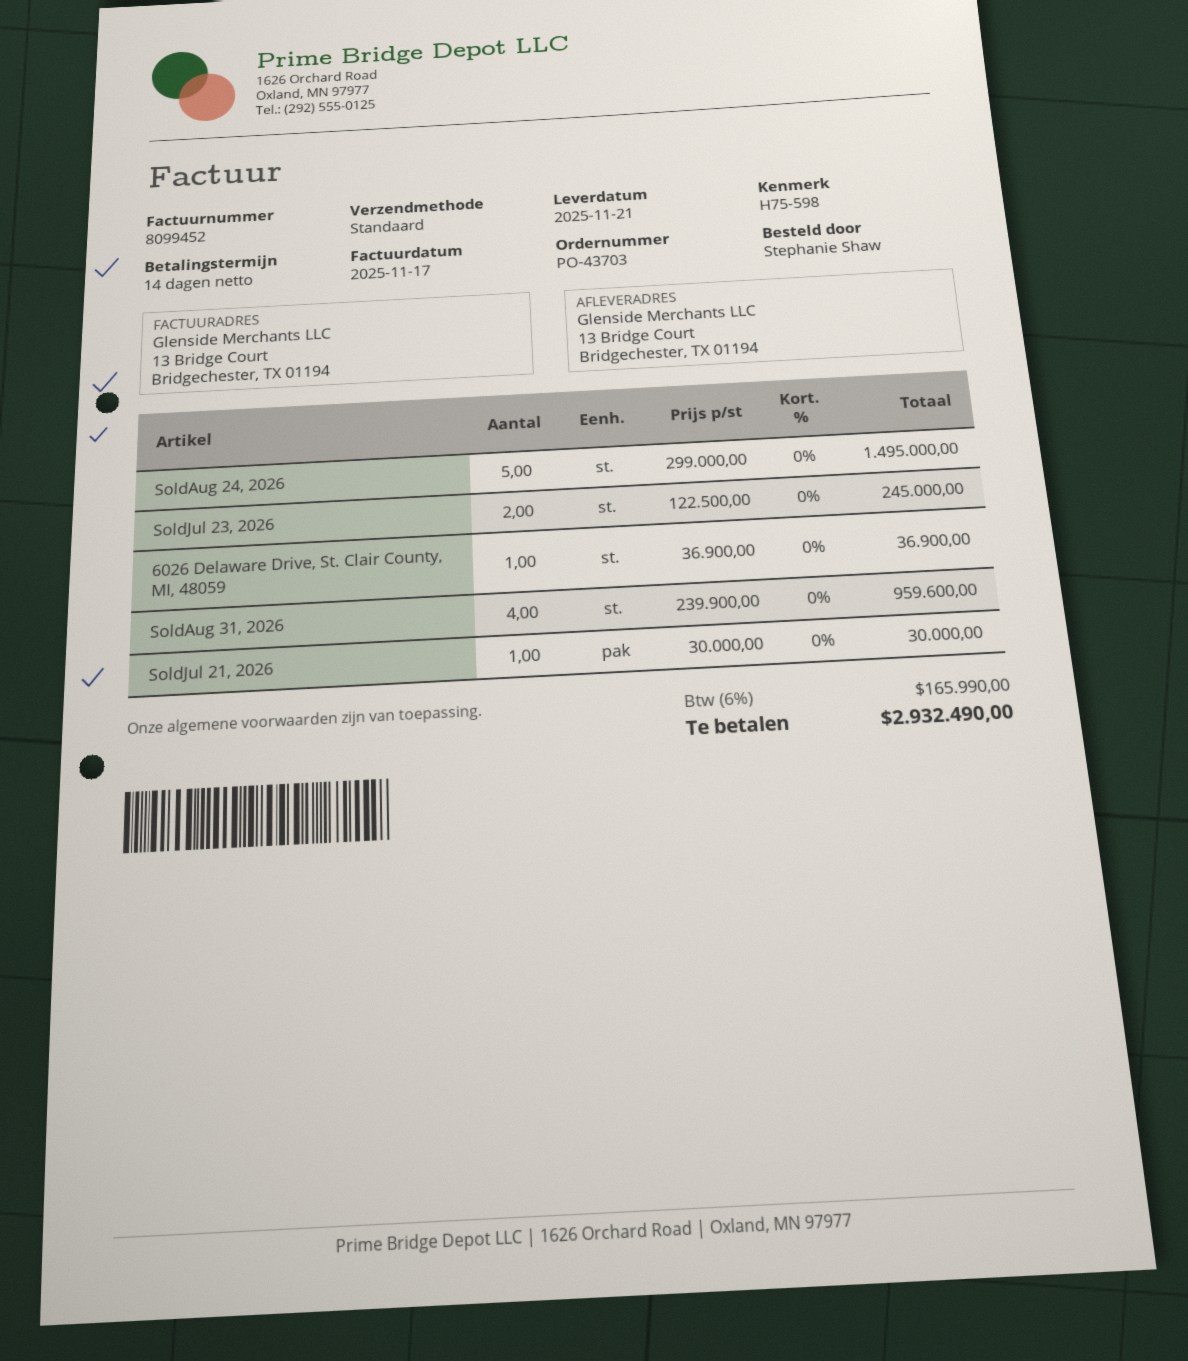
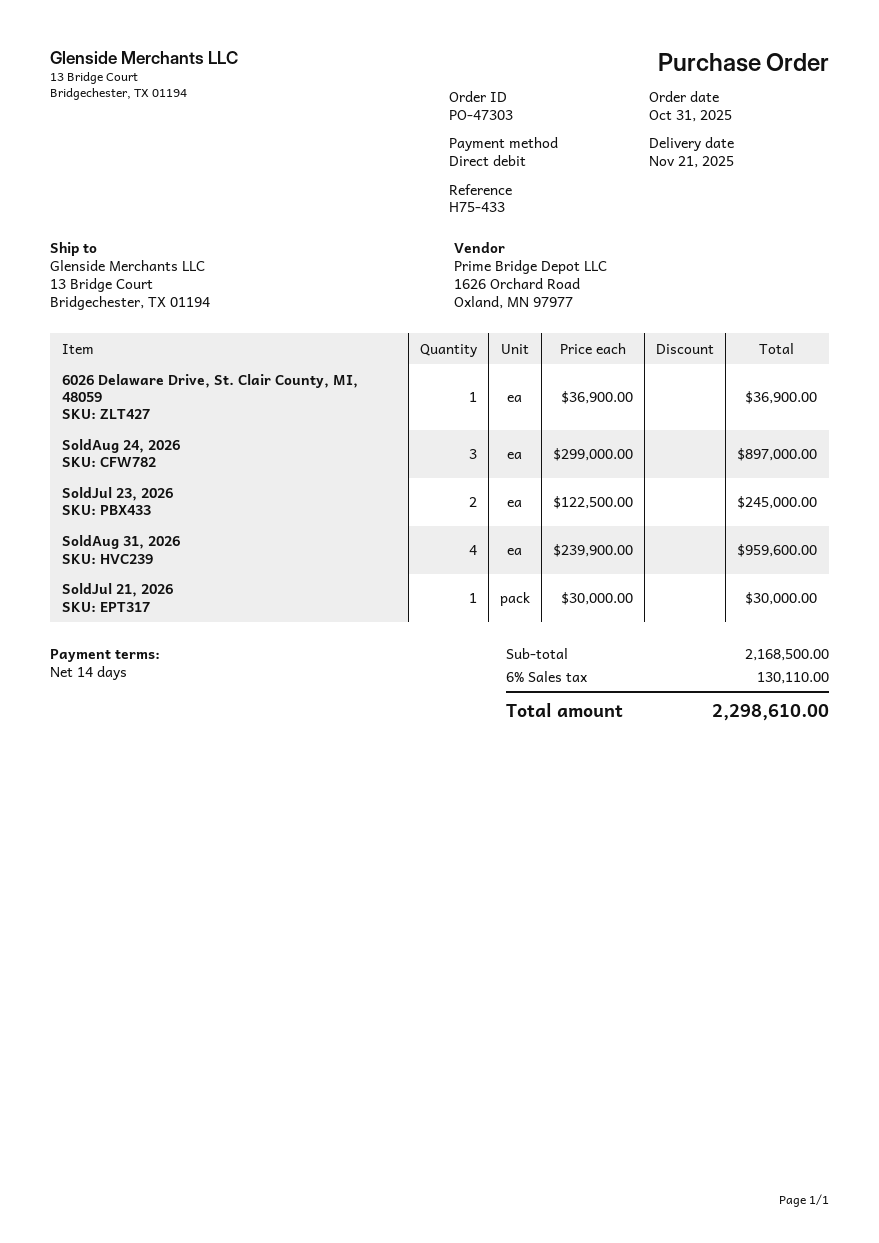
order number: PO-43703 -> PO-47303
reference: H75-598 -> H75-433
SoldAug 24, 2026: 5 x 299000.00 = 1495000.00 -> 3 x 299000.00 = 897000.00
tax: 6% = 165990.00 -> 6% = 130110.00
total: 2932490.00 -> 2298610.00

